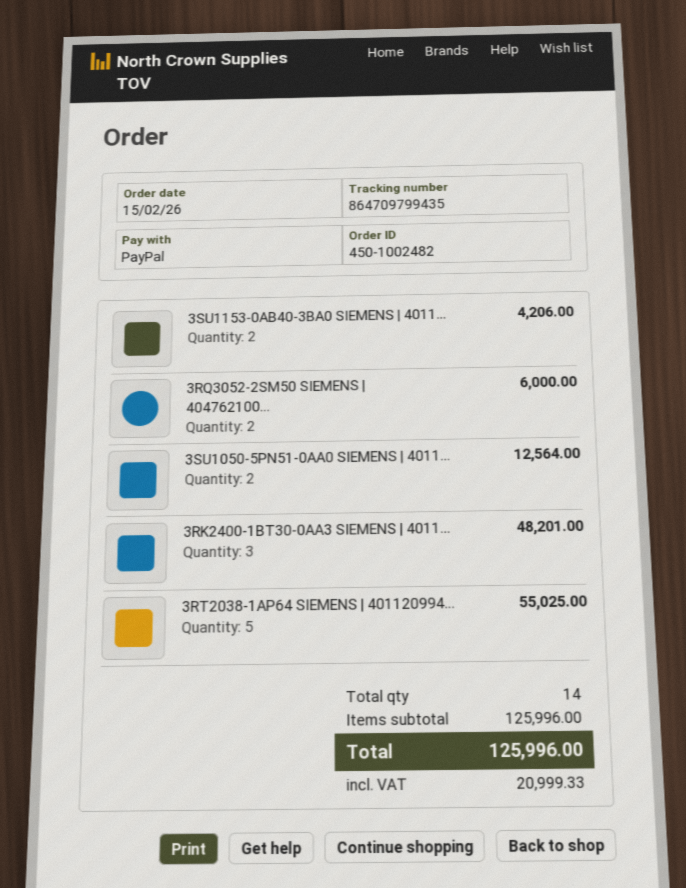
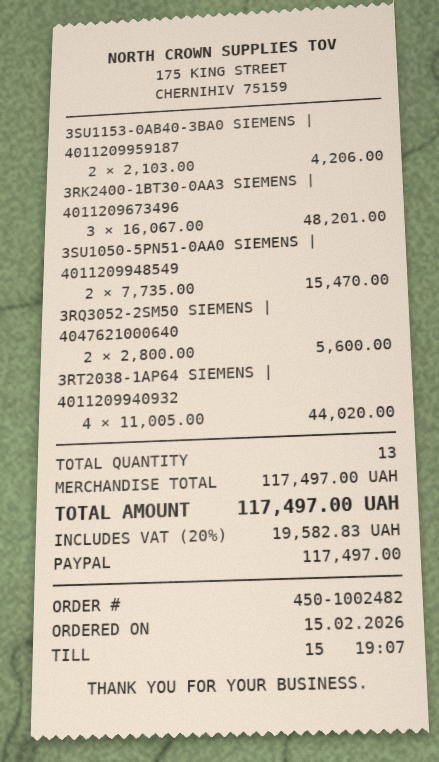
3RQ3052-2SM50 SIEMENS | 404762100...: 2 for 6000.00 -> 2 for 5600.00
3SU1050-5PN51-0AA0 SIEMENS | 4011...: 2 for 12564.00 -> 2 for 15470.00
3RT2038-1AP64 SIEMENS | 401120994...: 5 for 55025.00 -> 4 for 44020.00
total quantity: 14 -> 13
subtotal: 125996.00 -> 117497.00
tax: 20999.33 -> 19582.83
total: 125996.00 -> 117497.00

